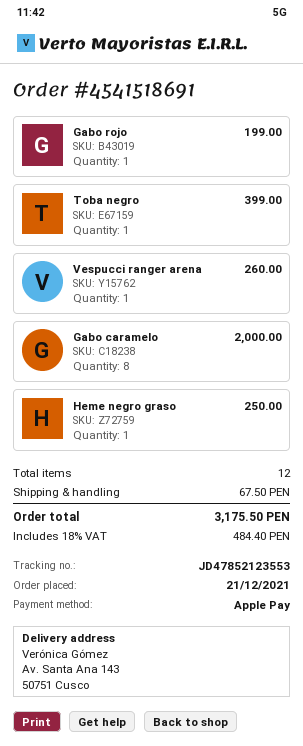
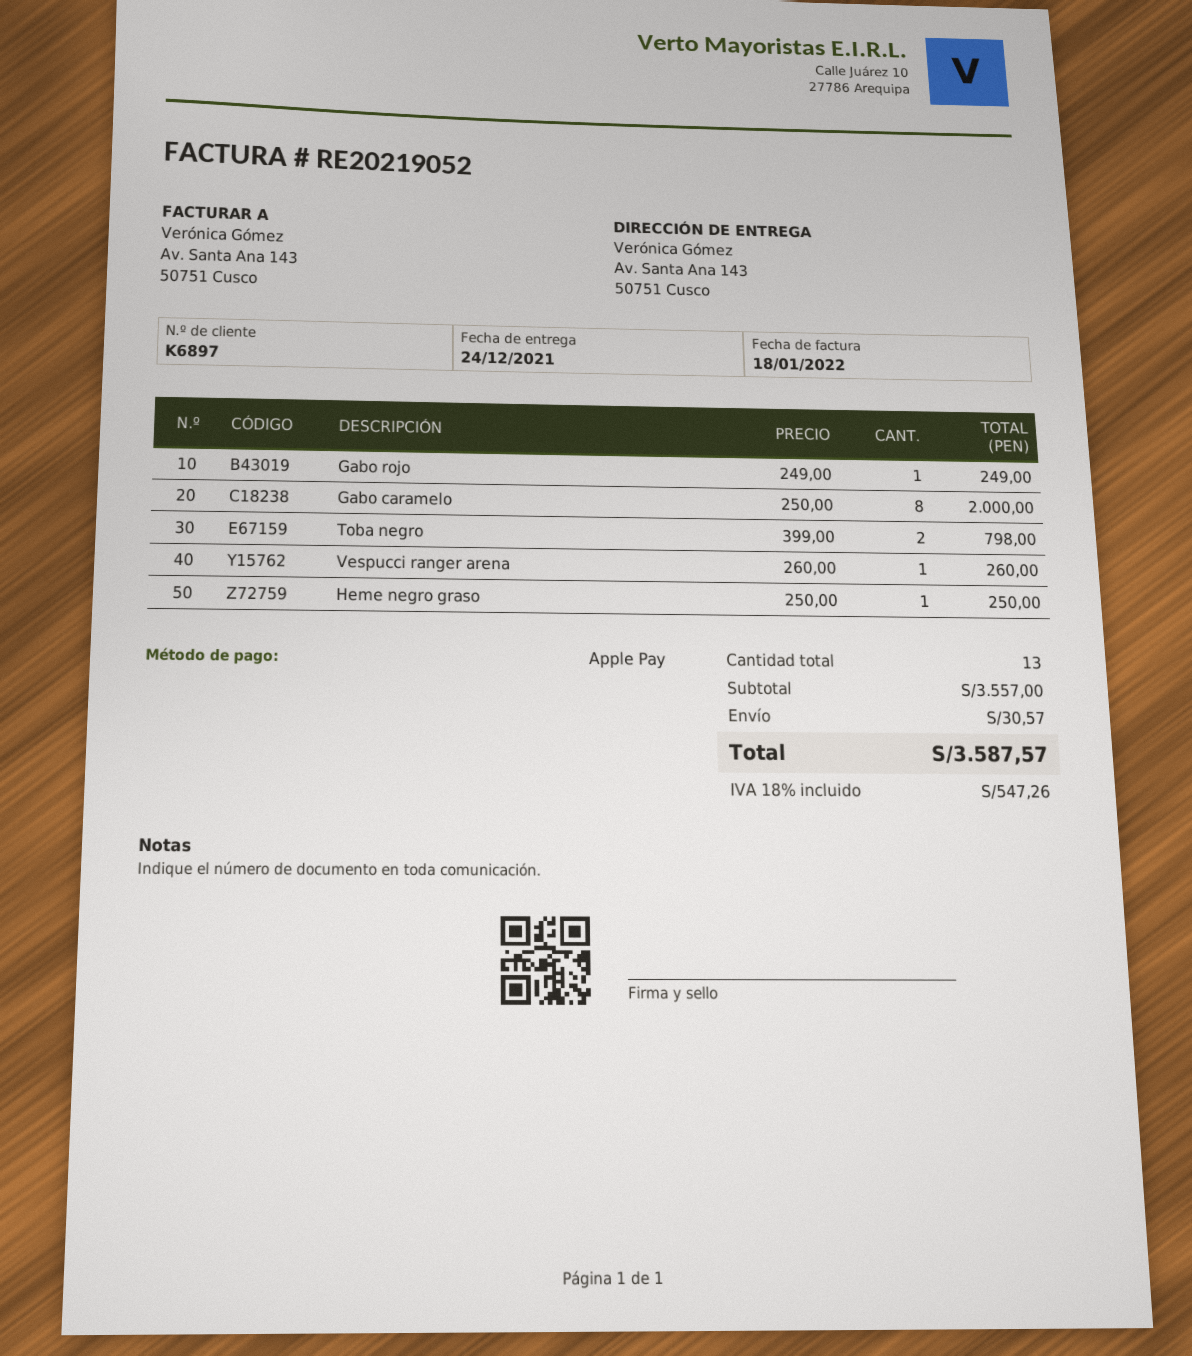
Gabo rojo: 1 for 199.00 -> 1 for 249.00
Toba negro: 1 for 399.00 -> 2 for 798.00
total quantity: 12 -> 13
shipping: 67.50 -> 30.57
tax: 18% = 484.40 -> 18% = 547.26
total: 3175.50 -> 3587.57

